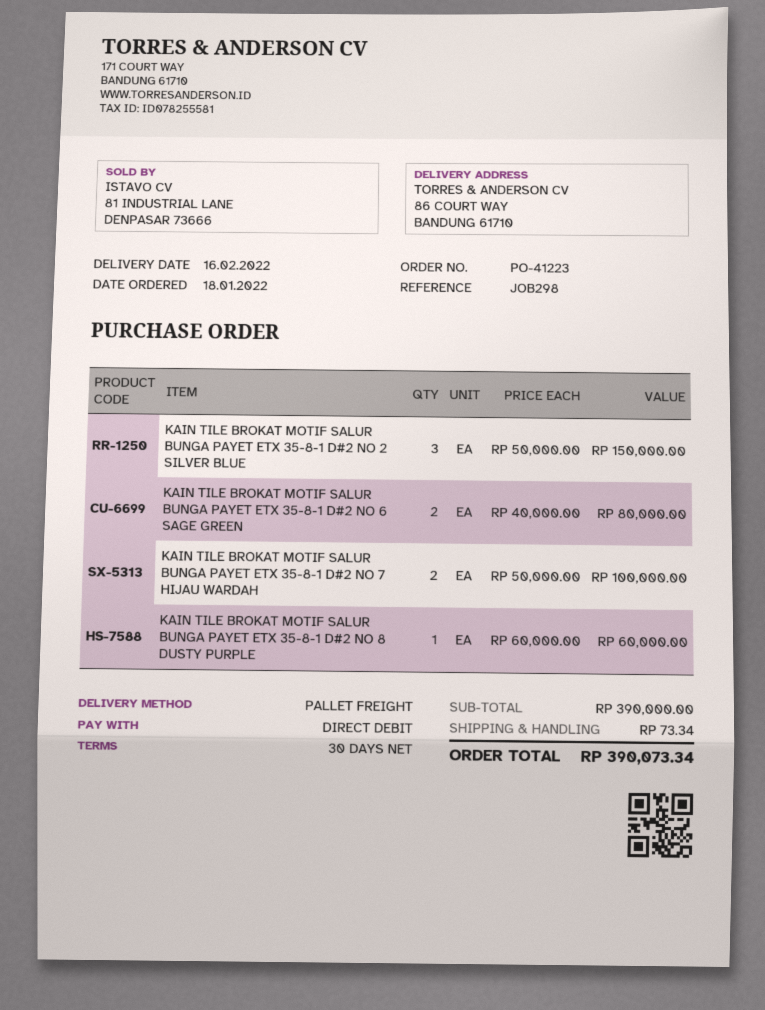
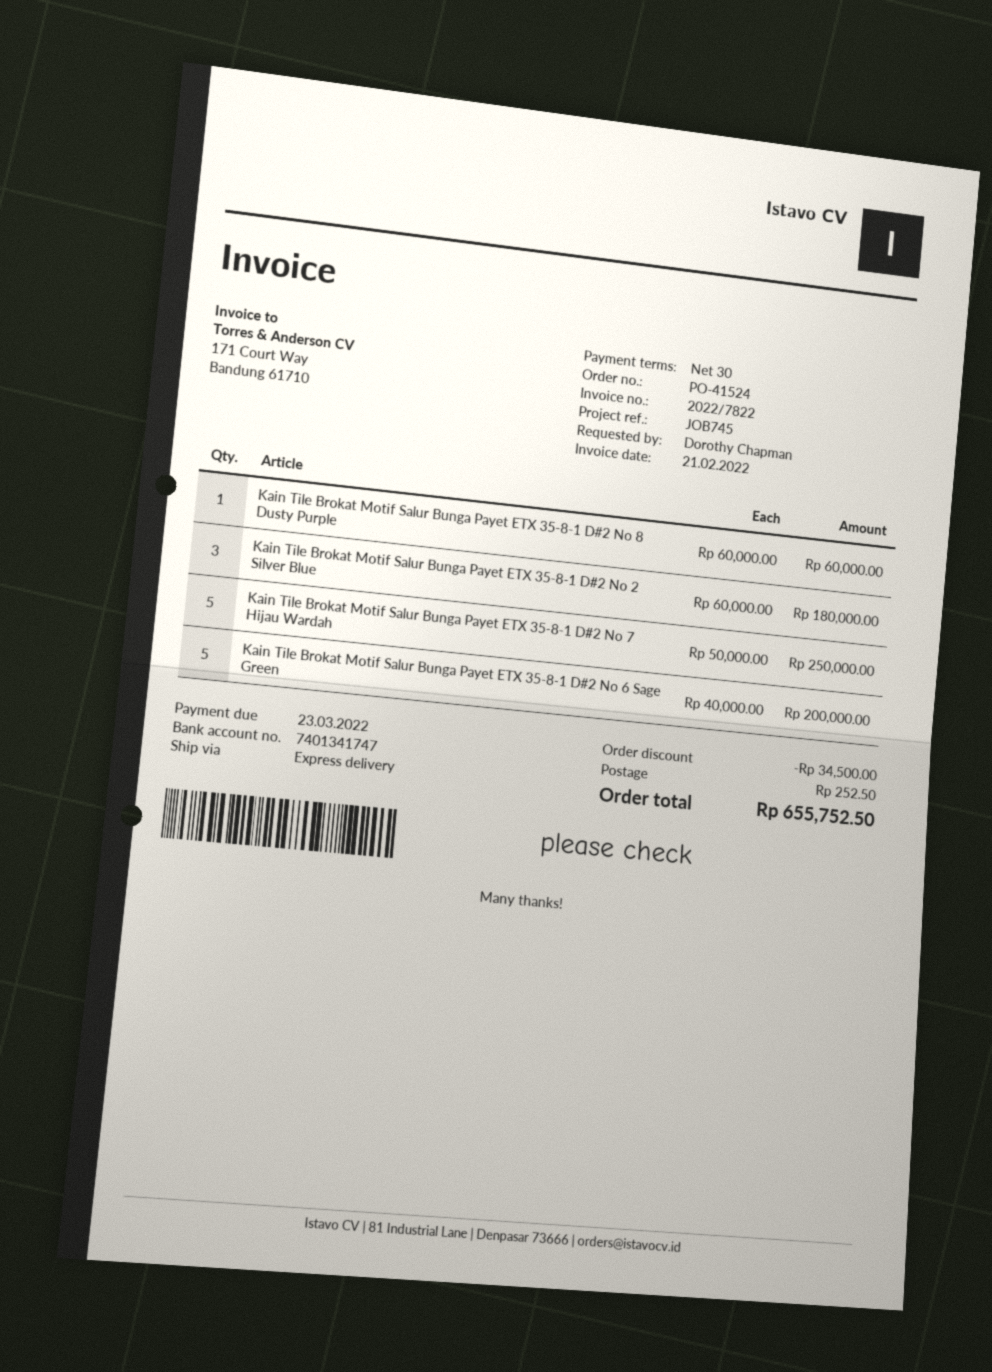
order number: PO-41223 -> PO-41524
reference: JOB298 -> JOB745
shipping method: pallet freight -> express
KAIN TILE BROKAT MOTIF SALUR BUNGA PAYET ETX 35-8-1 D#2 NO 2 SILVER BLUE: 3 x 50000.00 = 150000.00 -> 3 x 60000.00 = 180000.00
KAIN TILE BROKAT MOTIF SALUR BUNGA PAYET ETX 35-8-1 D#2 NO 6 SAGE GREEN: 2 x 40000.00 = 80000.00 -> 5 x 40000.00 = 200000.00
KAIN TILE BROKAT MOTIF SALUR BUNGA PAYET ETX 35-8-1 D#2 NO 7 HIJAU WARDAH: 2 x 50000.00 = 100000.00 -> 5 x 50000.00 = 250000.00
discount: none -> 34500.00
shipping: 73.34 -> 252.50
total: 390073.34 -> 655752.50

